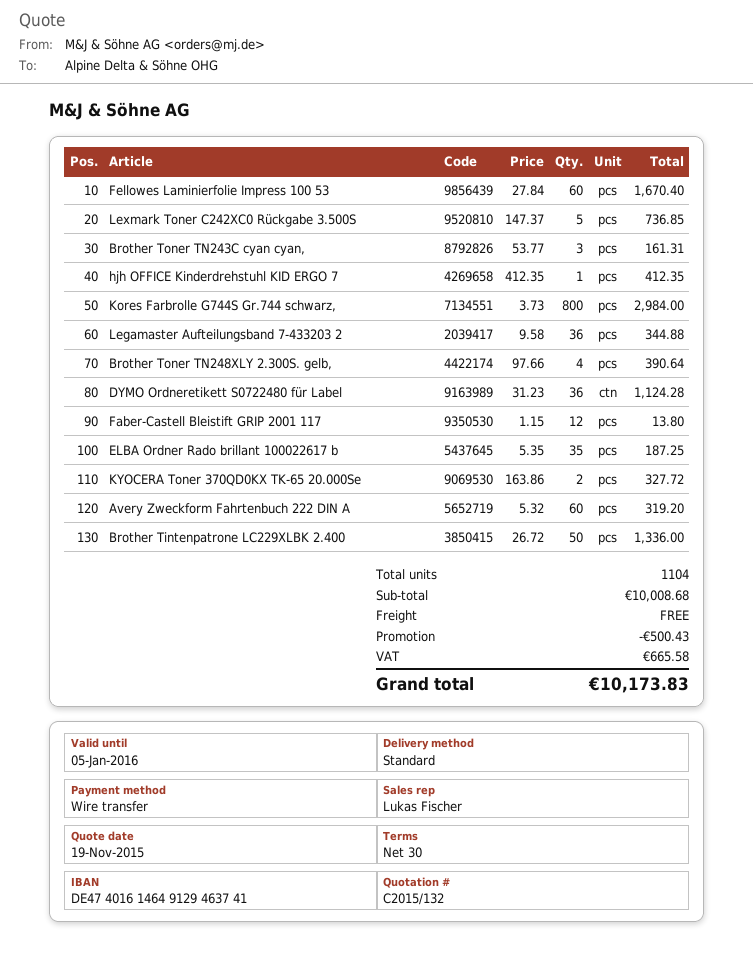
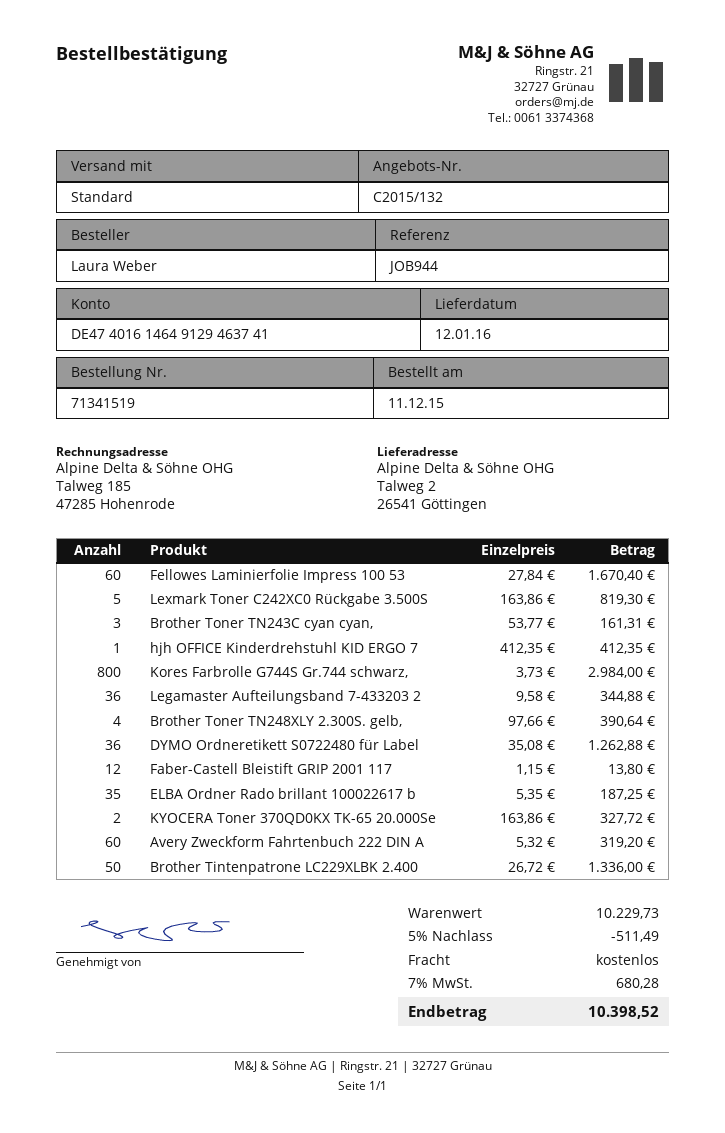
Lexmark Toner C242XC0 Rückgabe 3.500S: 5 x 147.37 = 736.85 -> 5 x 163.86 = 819.30
DYMO Ordneretikett S0722480 für Label: 36 x 31.23 = 1124.28 -> 36 x 35.08 = 1262.88
subtotal: 10008.68 -> 10229.73
discount: 500.43 -> 511.49
tax: 665.58 -> 680.28
total: 10173.83 -> 10398.52

